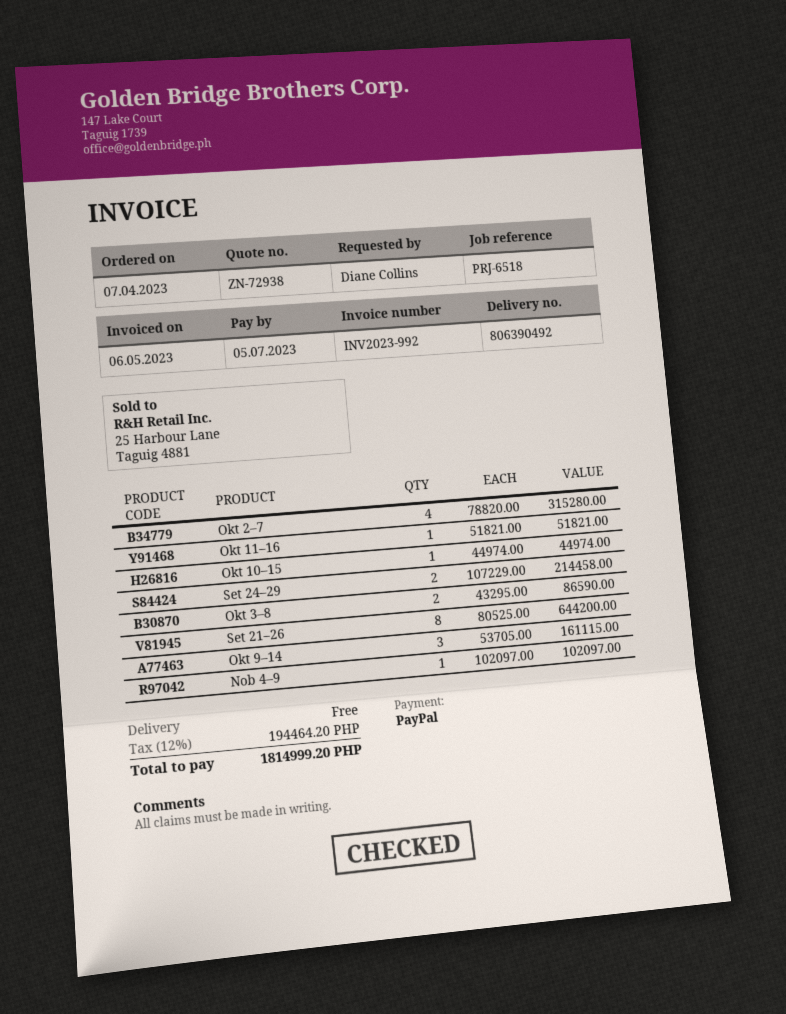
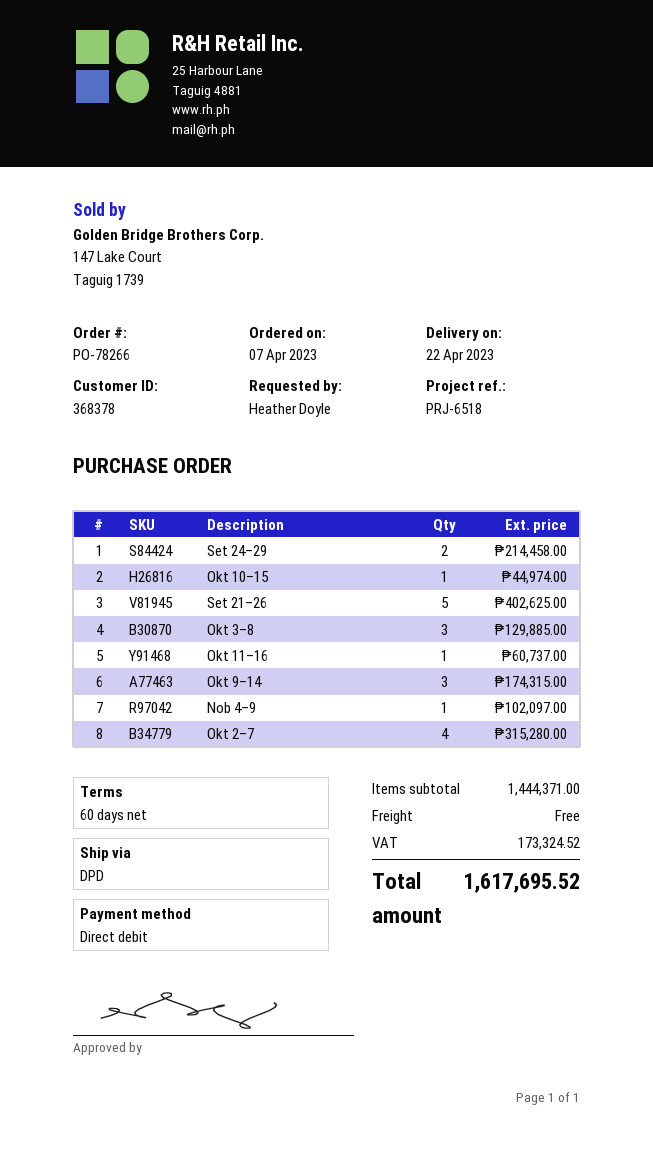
ordered by: Diane Collins -> Heather Doyle
payment method: PayPal -> direct debit
Okt 11–16: 1 for 51821.00 -> 1 for 60737.00
Okt 3–8: 2 for 86590.00 -> 3 for 129885.00
Set 21–26: 8 for 644200.00 -> 5 for 402625.00
Okt 9–14: 3 for 161115.00 -> 3 for 174315.00
tax: 194464.20 -> 173324.52
total: 1814999.20 -> 1617695.52

